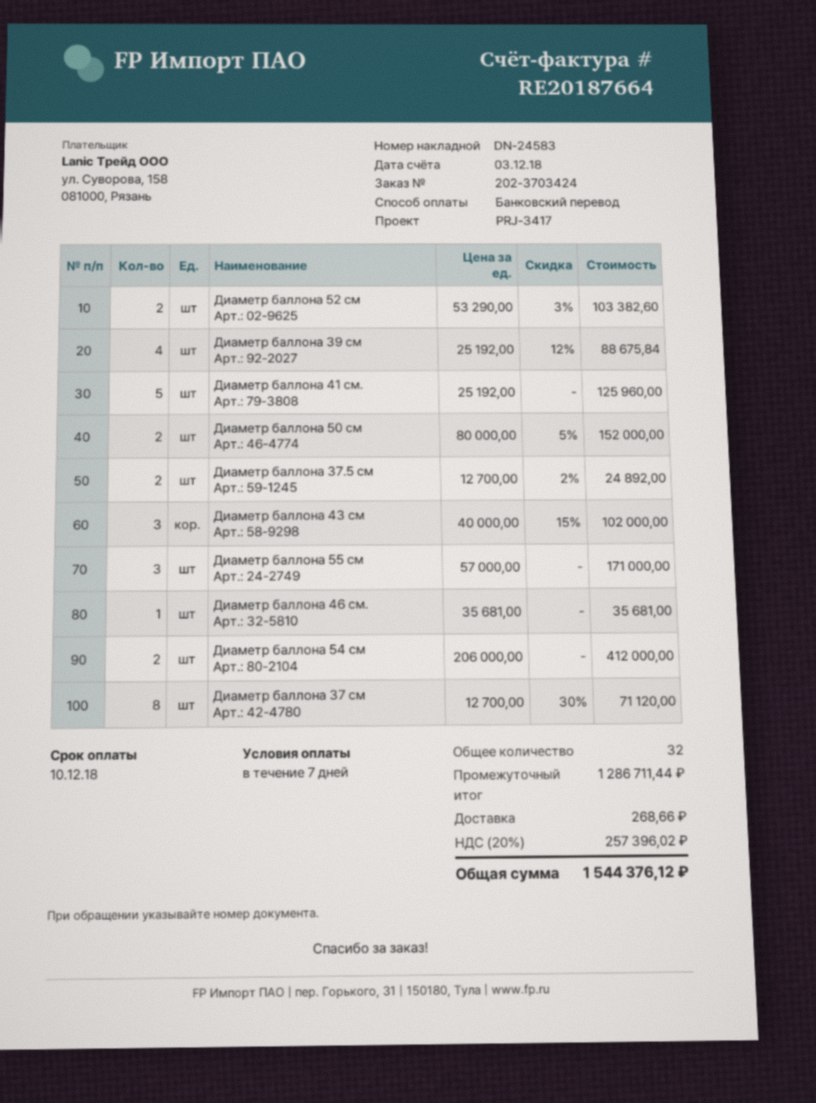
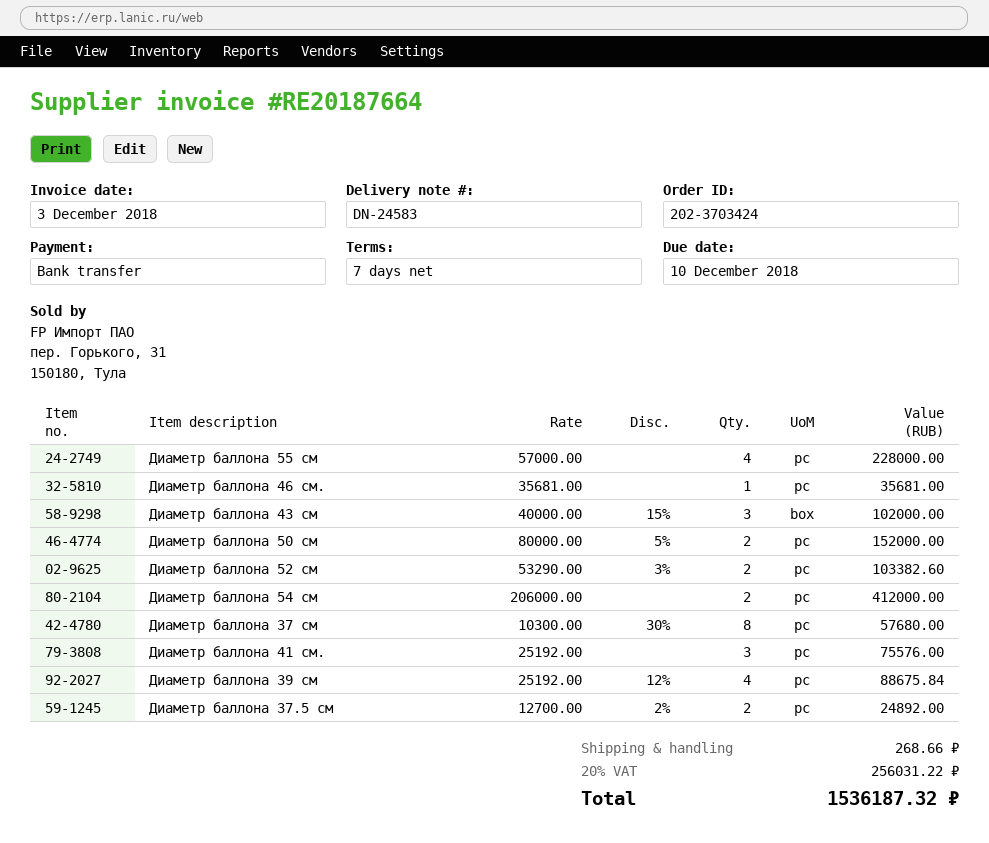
Диаметр баллона 41 см.: 5 x 25192.00 = 125960.00 -> 3 x 25192.00 = 75576.00
Диаметр баллона 55 см: 3 x 57000.00 = 171000.00 -> 4 x 57000.00 = 228000.00
Диаметр баллона 37 см: 8 x 12700.00 - 30% = 71120.00 -> 8 x 10300.00 - 30% = 57680.00
tax: 20% = 257396.02 -> 20% = 256031.22
total: 1544376.12 -> 1536187.32

